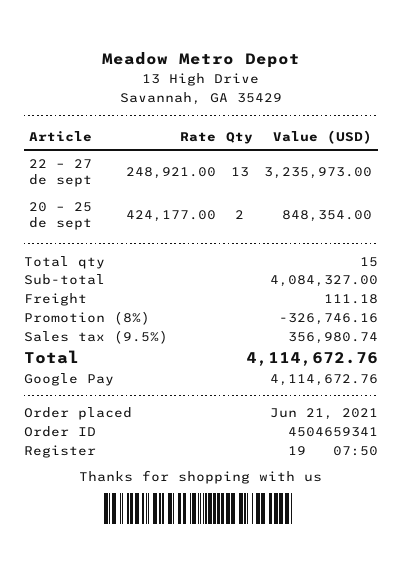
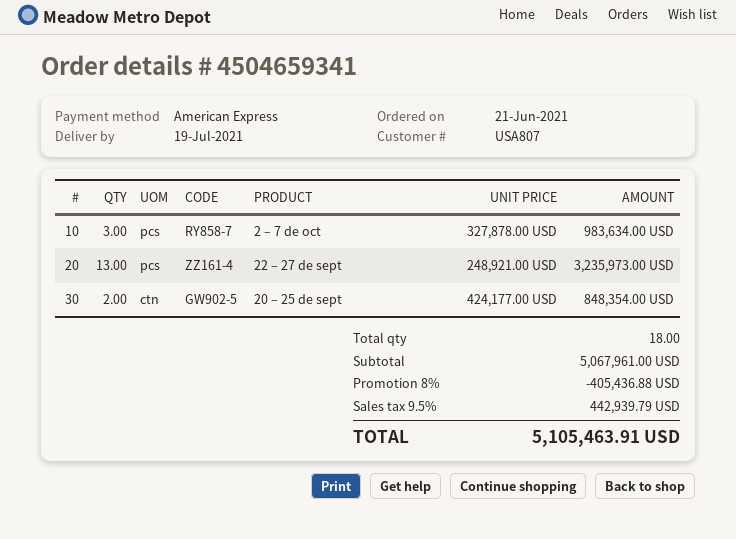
payment method: Google Pay -> American Express
2 – 7 de oct: none -> 3 x 327878.00 = 983634.00
total quantity: 15 -> 18
subtotal: 4084327.00 -> 5067961.00
discount: 8% = 326746.16 -> 8% = 405436.88
shipping: 111.18 -> none
tax: 9.5% = 356980.74 -> 9.5% = 442939.79
total: 4114672.76 -> 5105463.91

